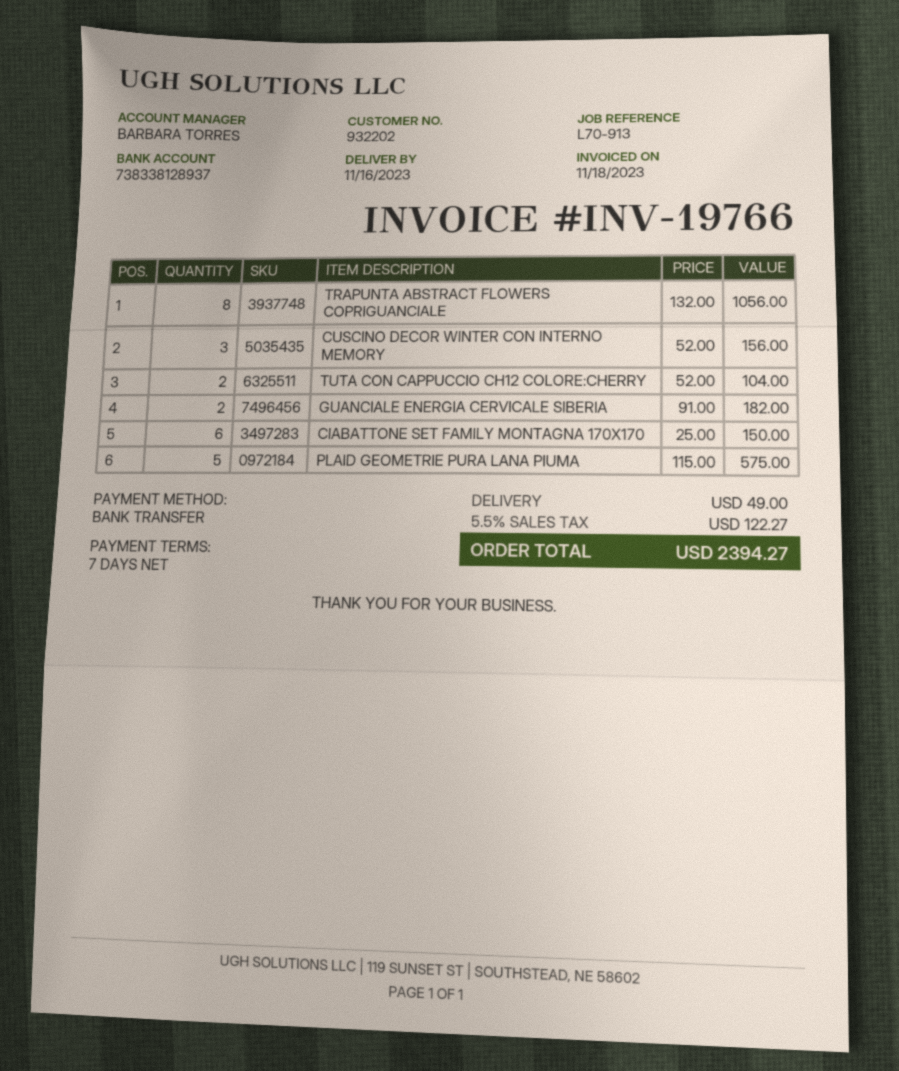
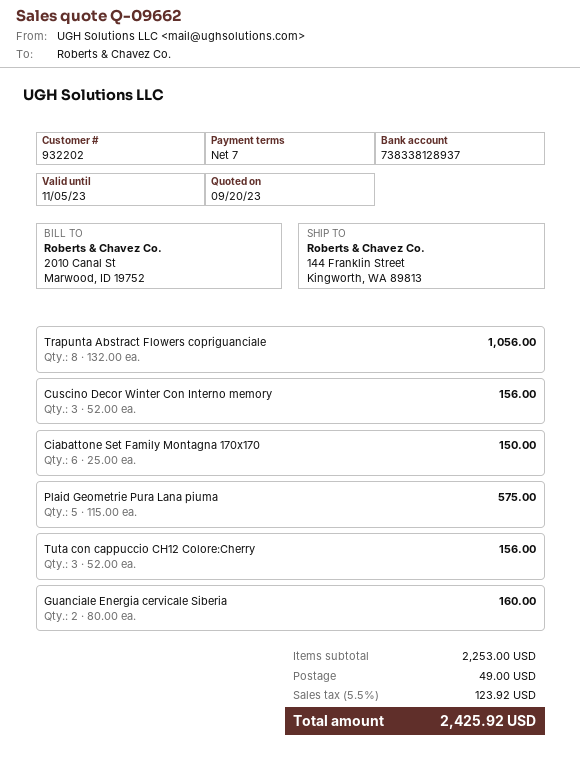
TUTA CON CAPPUCCIO CH12 COLORE:CHERRY: 2 x 52.00 = 104.00 -> 3 x 52.00 = 156.00
GUANCIALE ENERGIA CERVICALE SIBERIA: 2 x 91.00 = 182.00 -> 2 x 80.00 = 160.00
tax: 5.5% = 122.27 -> 5.5% = 123.92
total: 2394.27 -> 2425.92

